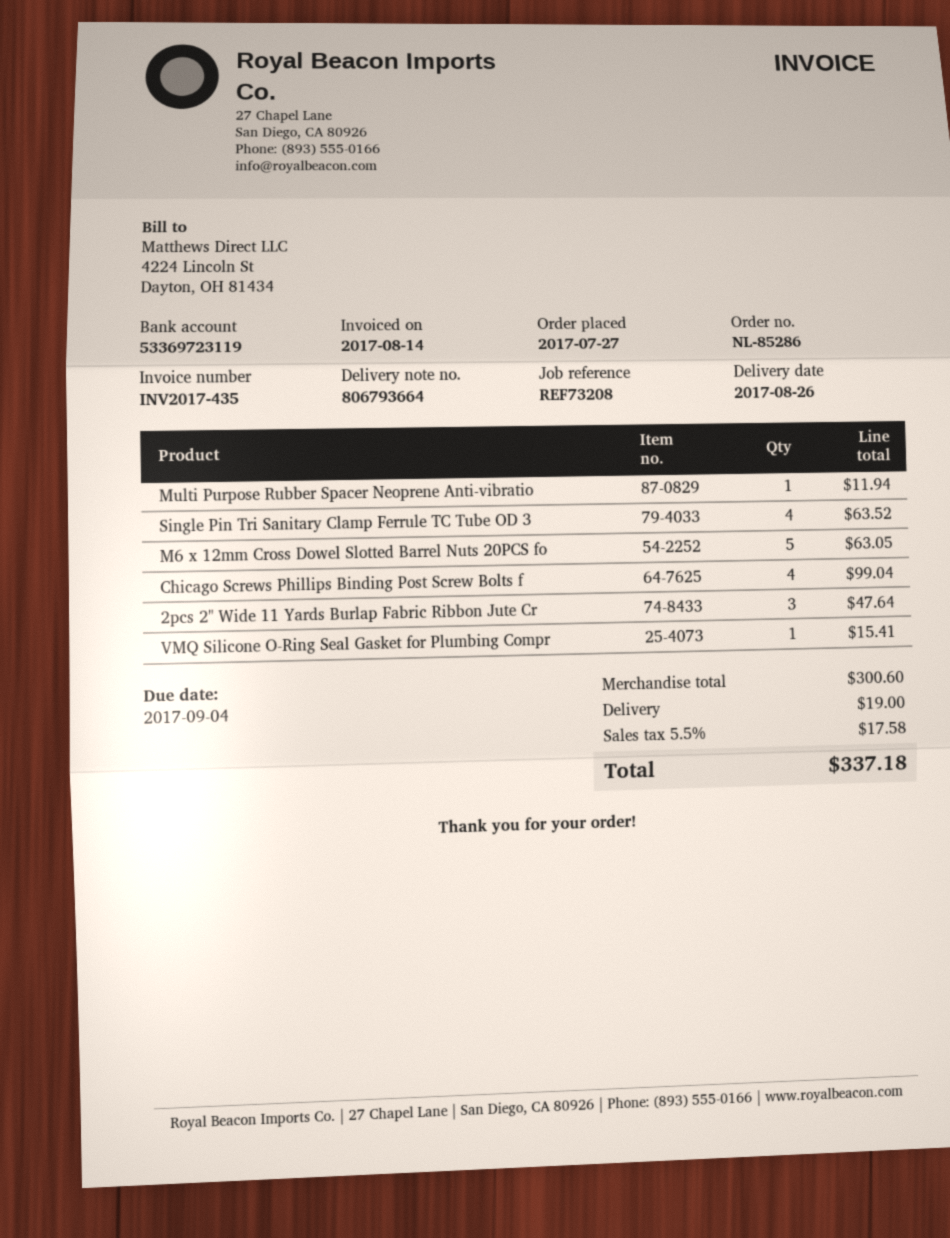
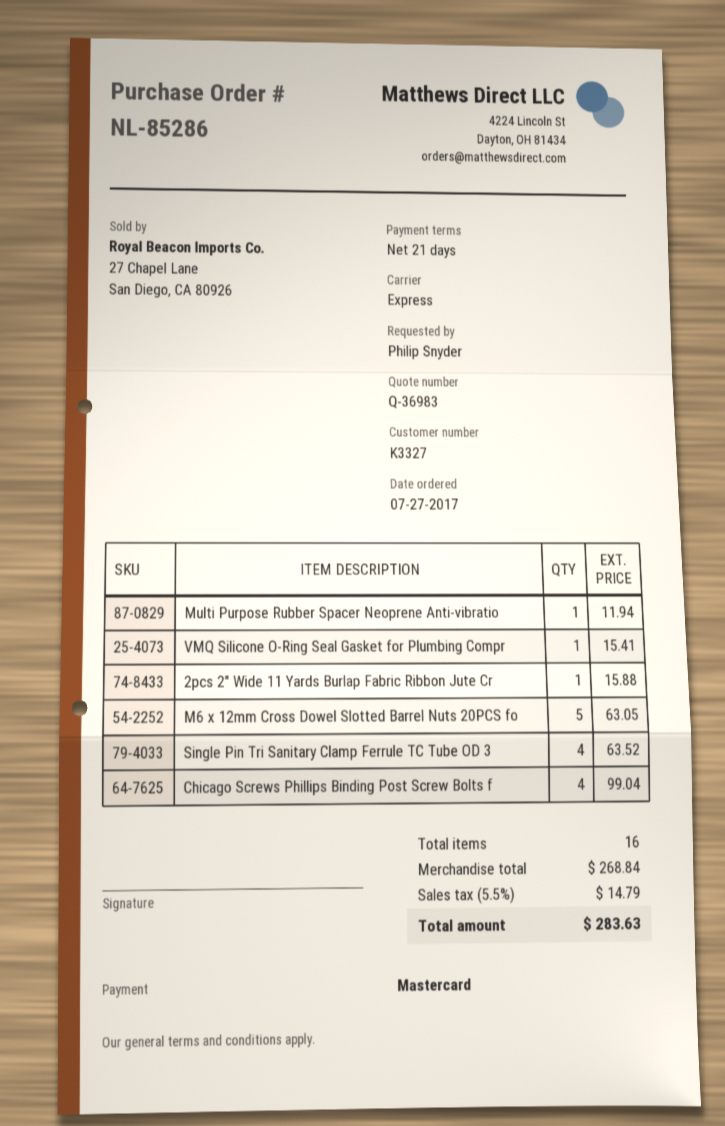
2pcs 2" Wide 11 Yards Burlap Fabric Ribbon Jute Cr: 3 for 47.64 -> 1 for 15.88
subtotal: 300.60 -> 268.84
shipping: 19.00 -> none
tax: 5.5% = 17.58 -> 5.5% = 14.79
total: 337.18 -> 283.63

